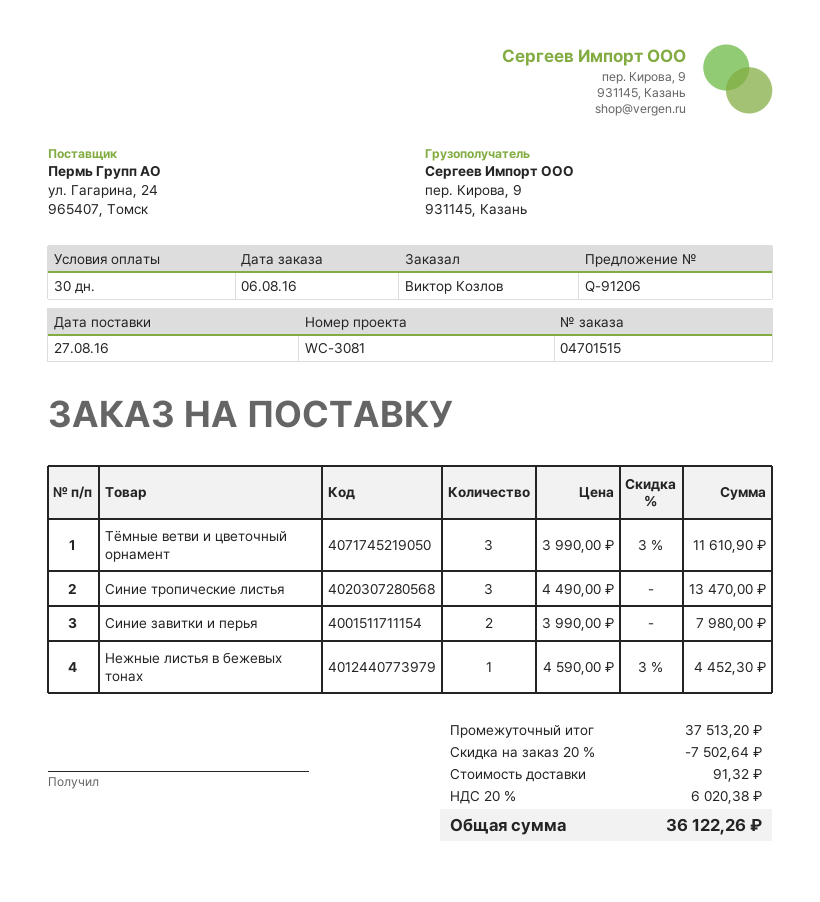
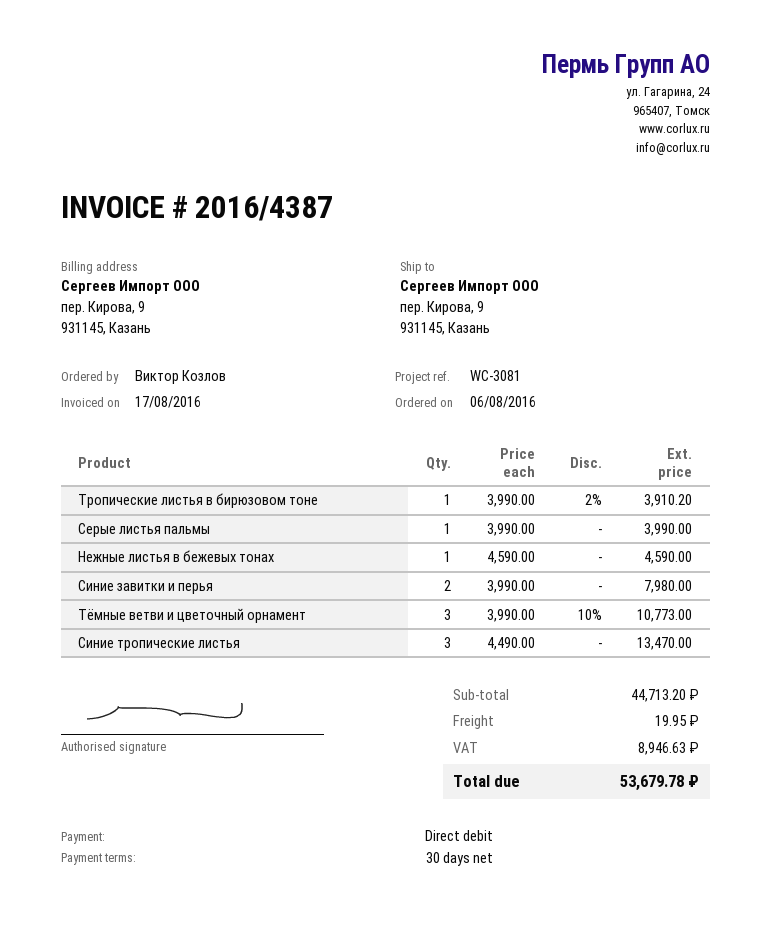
Тёмные ветви и цветочный орнамент: 3 x 3990.00 - 3% = 11610.90 -> 3 x 3990.00 - 10% = 10773.00
Нежные листья в бежевых тонах: 1 x 4590.00 - 3% = 4452.30 -> 1 x 4590.00 = 4590.00
Тропические листья в бирюзовом тоне: none -> 1 x 3990.00 - 2% = 3910.20
Серые листья пальмы: none -> 1 x 3990.00 = 3990.00
subtotal: 37513.20 -> 44713.20
discount: 20% = 7502.64 -> none
shipping: 91.32 -> 19.95
tax: 6020.38 -> 8946.63
total: 36122.26 -> 53679.78

